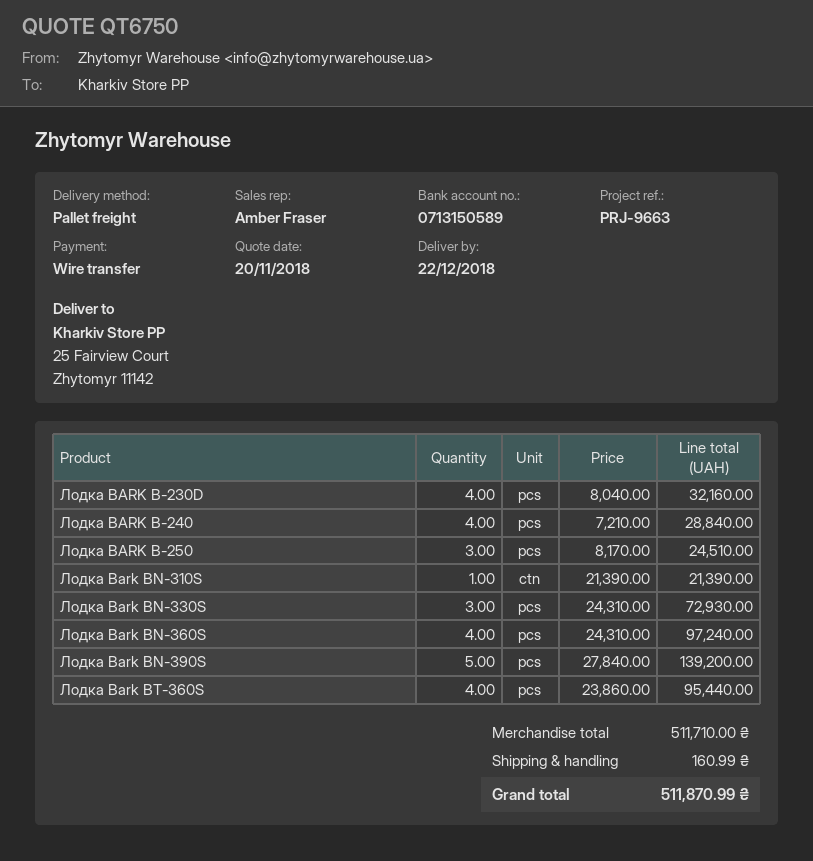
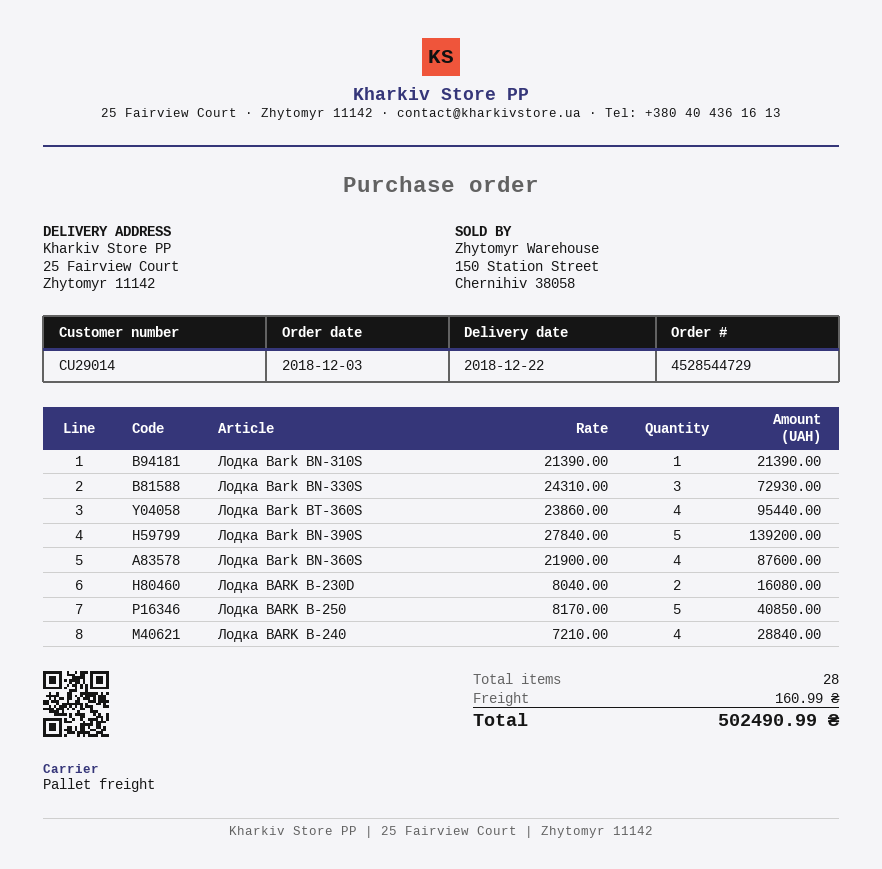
Лодка BARK B-230D: 4 x 8040.00 = 32160.00 -> 2 x 8040.00 = 16080.00
Лодка BARK B-250: 3 x 8170.00 = 24510.00 -> 5 x 8170.00 = 40850.00
Лодка Bark BN-360S: 4 x 24310.00 = 97240.00 -> 4 x 21900.00 = 87600.00
total: 511870.99 -> 502490.99

